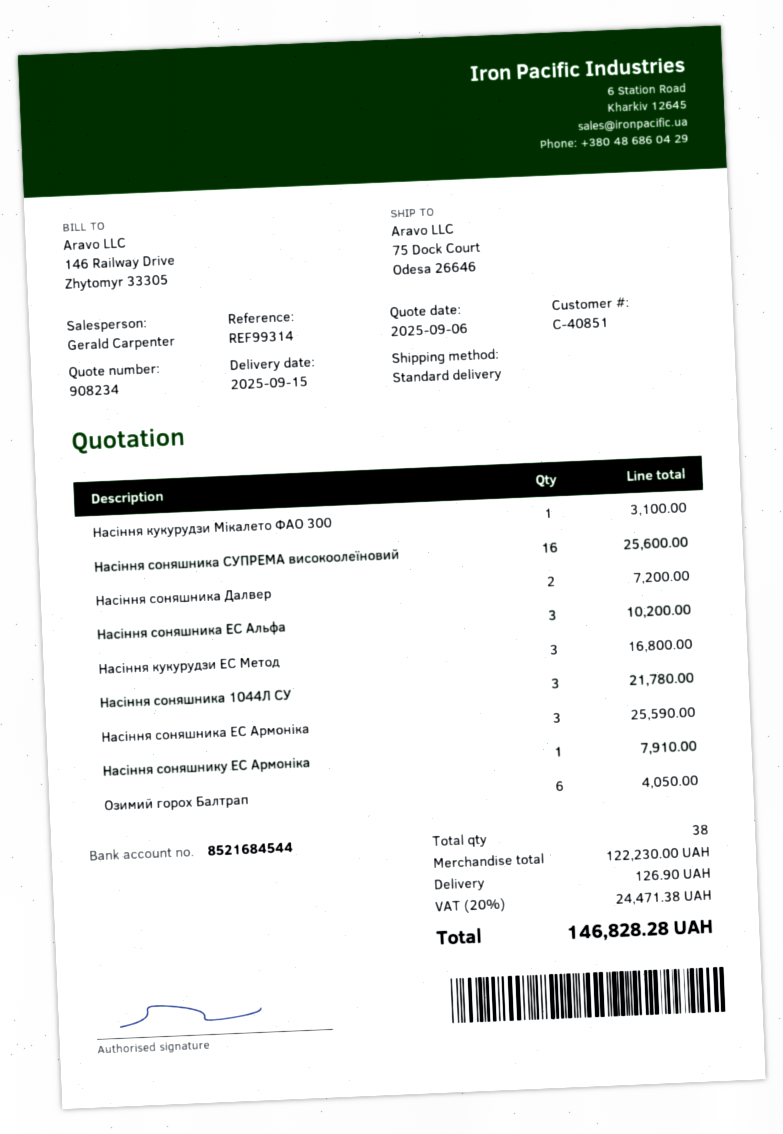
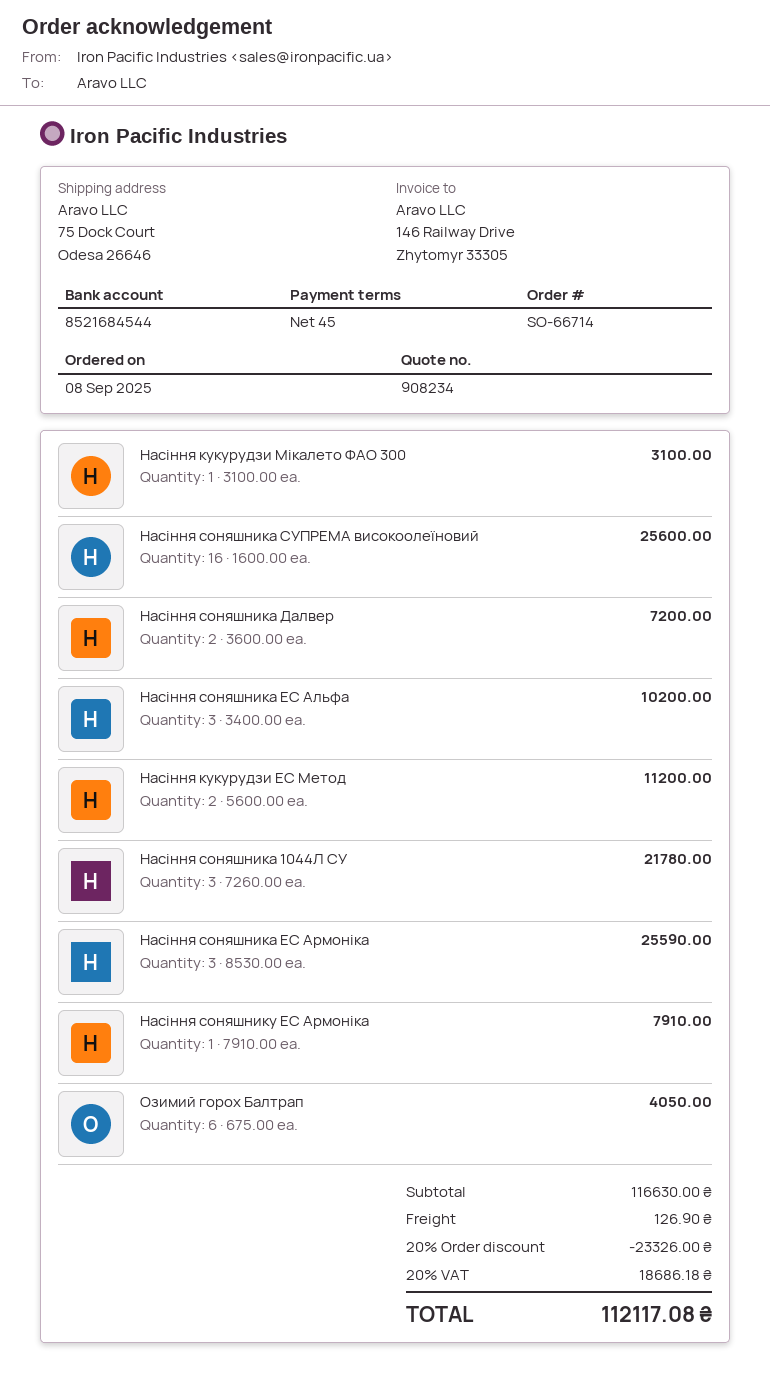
Насіння кукурудзи ЕС Метод: 3 for 16800.00 -> 2 for 11200.00
subtotal: 122230.00 -> 116630.00
discount: none -> 20% = 23326.00
tax: 20% = 24471.38 -> 20% = 18686.18
total: 146828.28 -> 112117.08

